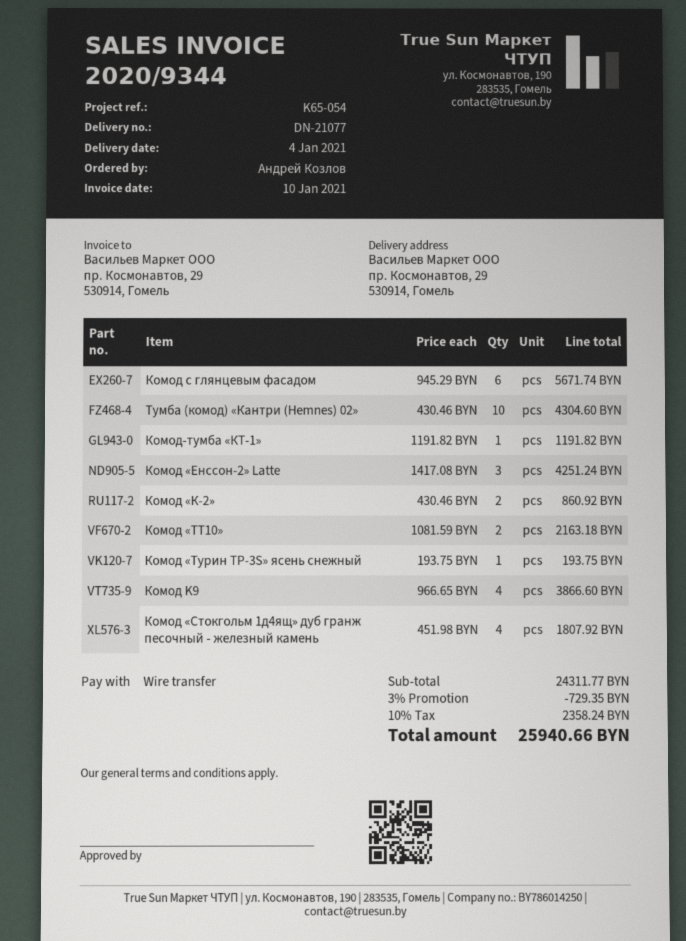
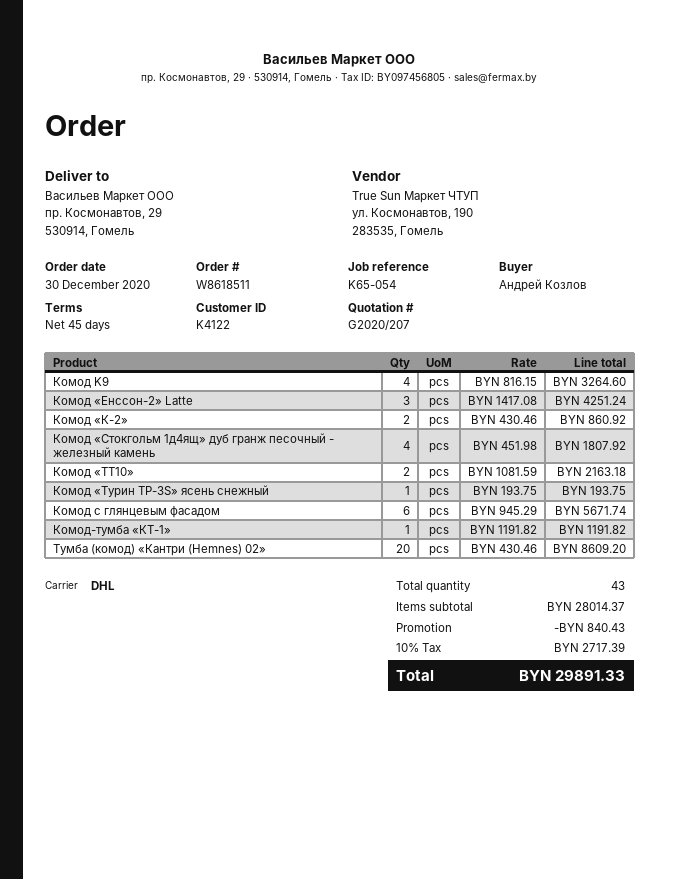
Тумба (комод) «Кантри (Hemnes) 02»: 10 x 430.46 = 4304.60 -> 20 x 430.46 = 8609.20
Комод K9: 4 x 966.65 = 3866.60 -> 4 x 816.15 = 3264.60
subtotal: 24311.77 -> 28014.37
discount: 729.35 -> 840.43
tax: 10% = 2358.24 -> 10% = 2717.39
total: 25940.66 -> 29891.33

